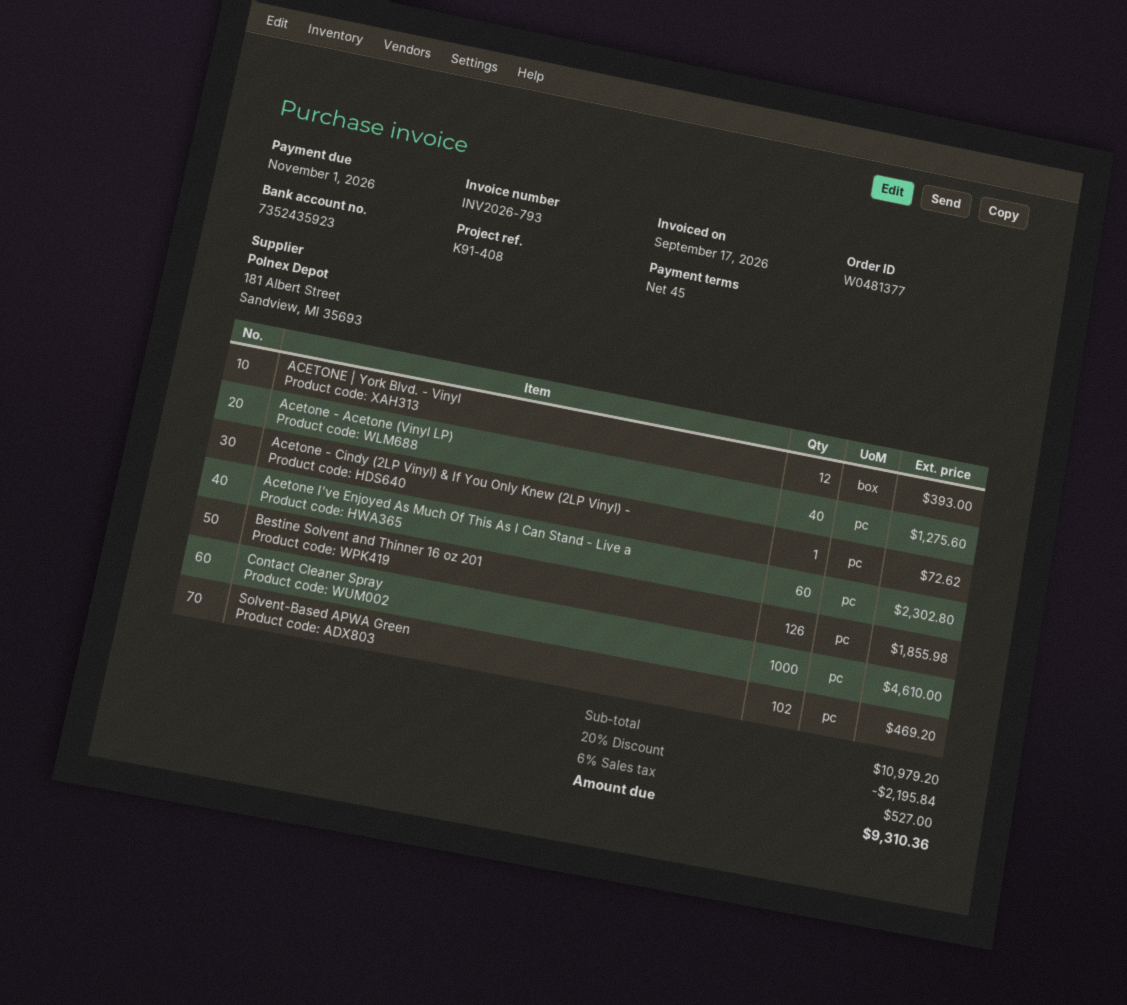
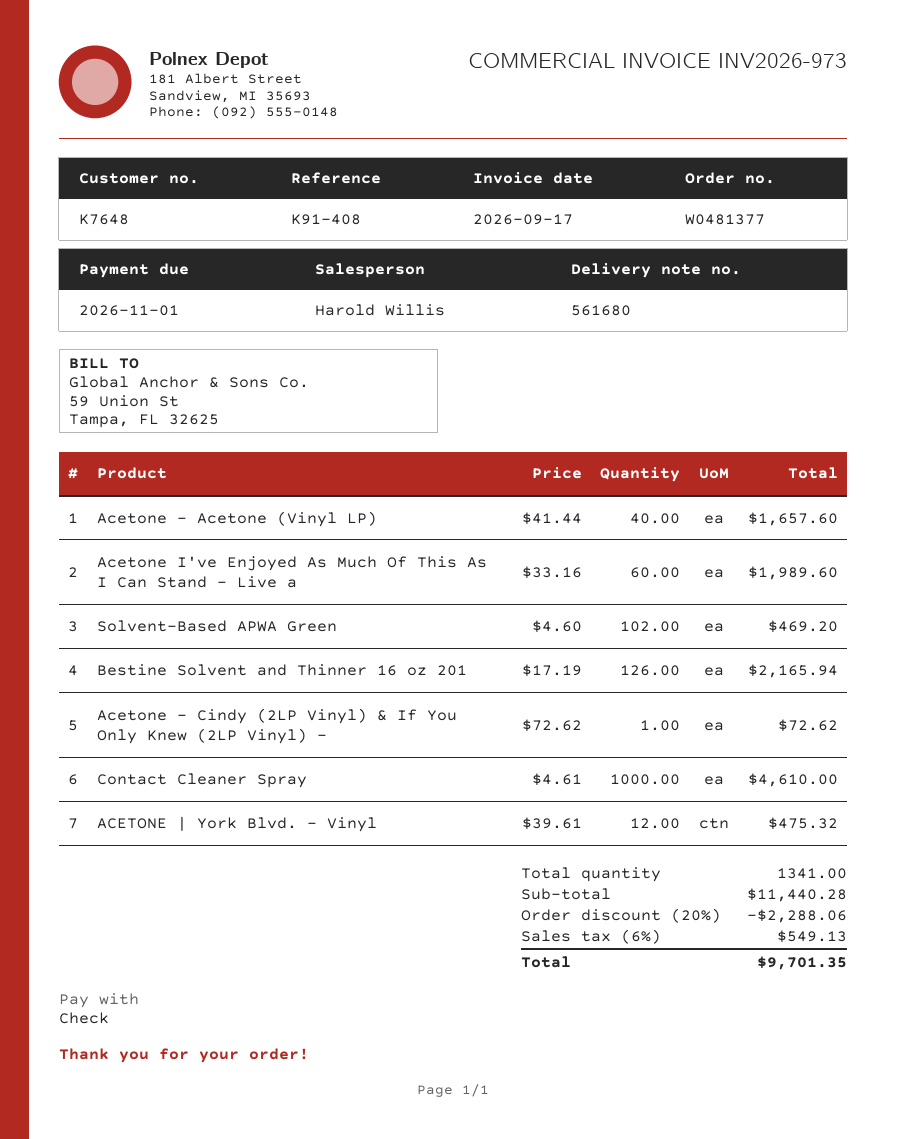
invoice number: INV2026-793 -> INV2026-973
ACETONE | York Blvd. - Vinyl: 12 for 393.00 -> 12 for 475.32
Acetone - Acetone (Vinyl LP): 40 for 1275.60 -> 40 for 1657.60
Acetone I've Enjoyed As Much Of This As I Can Stand - Live a: 60 for 2302.80 -> 60 for 1989.60
Bestine Solvent and Thinner 16 oz 201: 126 for 1855.98 -> 126 for 2165.94
subtotal: 10979.20 -> 11440.28
discount: 20% = 2195.84 -> 20% = 2288.06
tax: 6% = 527.00 -> 6% = 549.13
total: 9310.36 -> 9701.35

